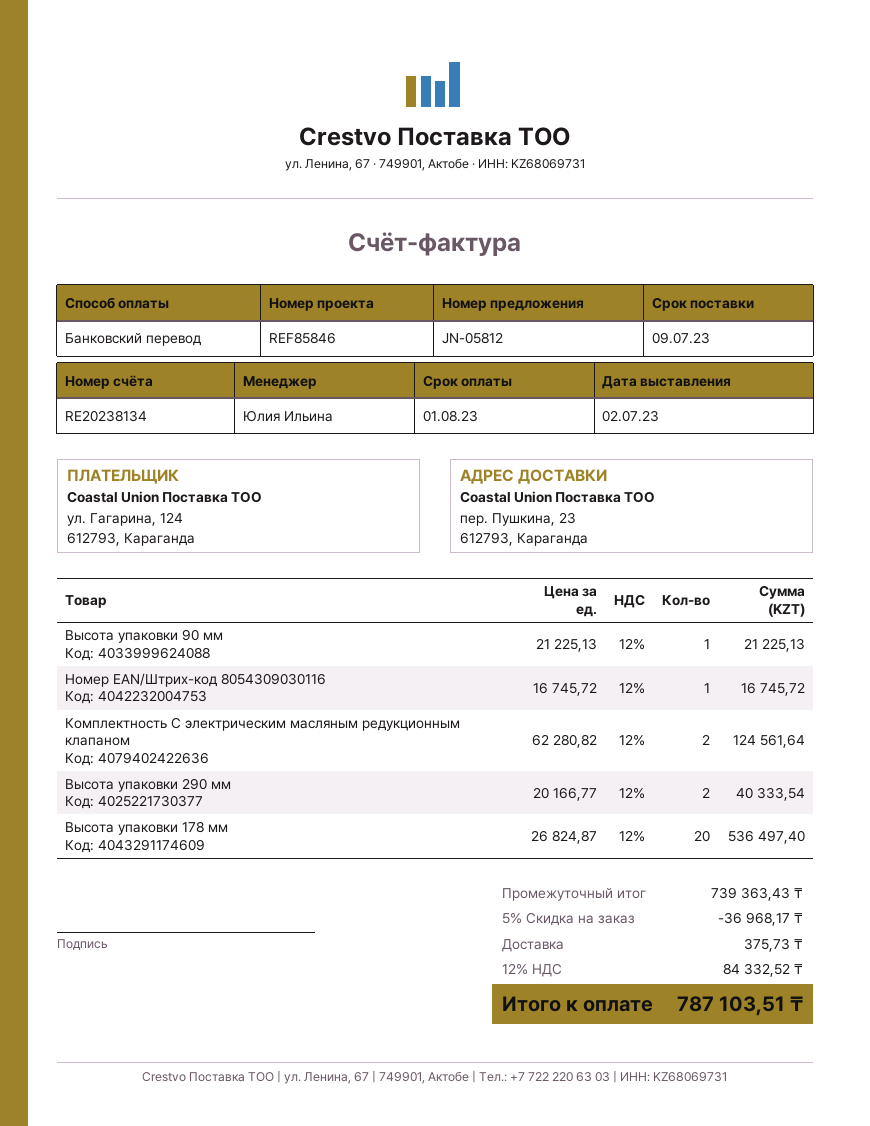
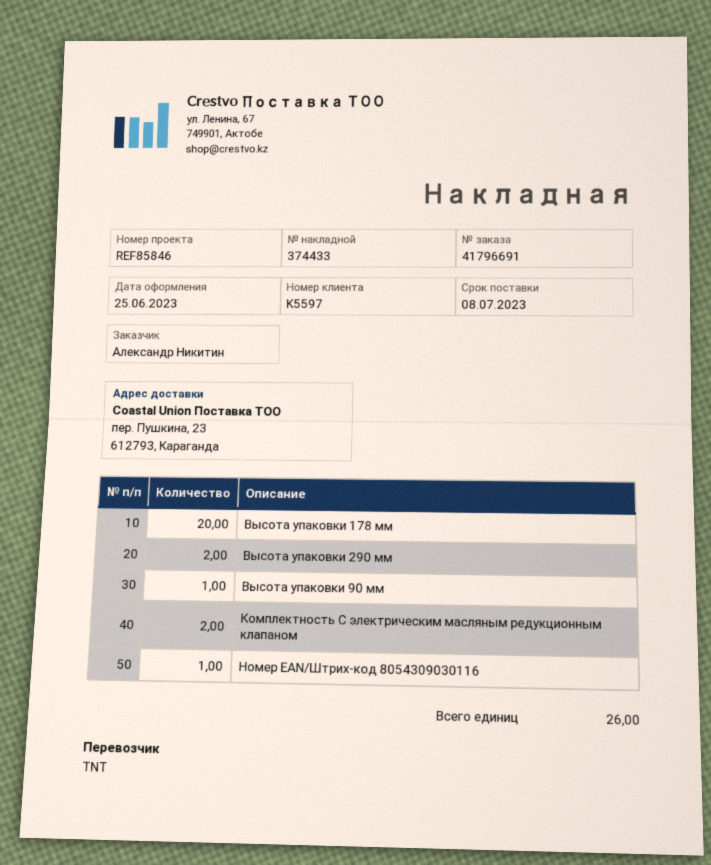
delivery date: 2023-07-09 -> 2023-07-08

